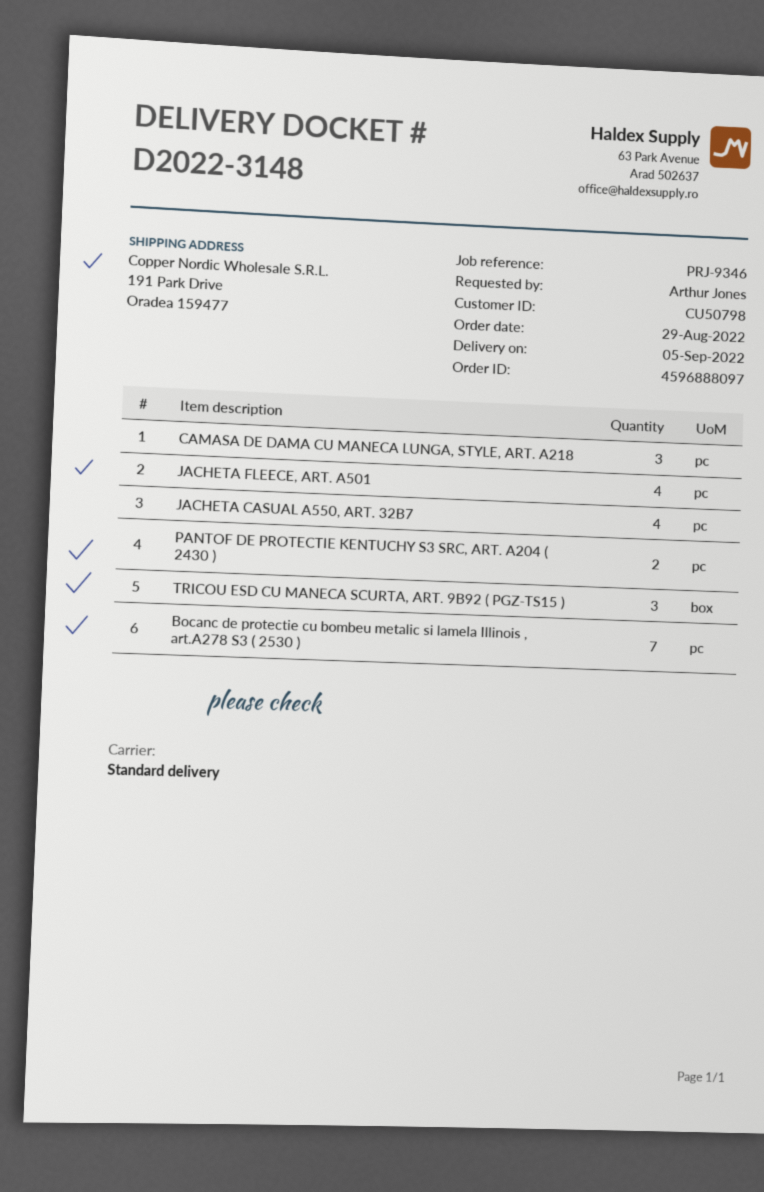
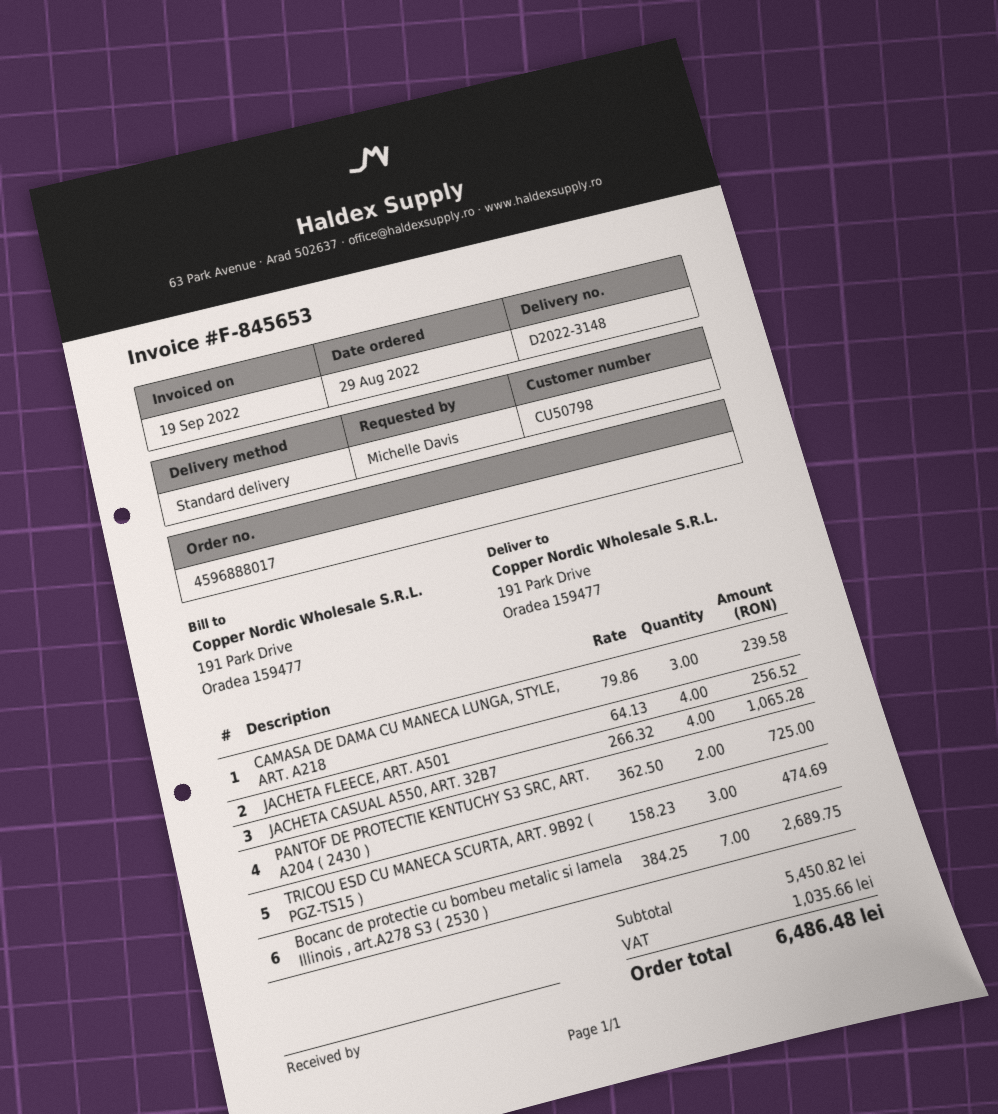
order number: 4596888097 -> 4596888017
ordered by: Arthur Jones -> Michelle Davis

